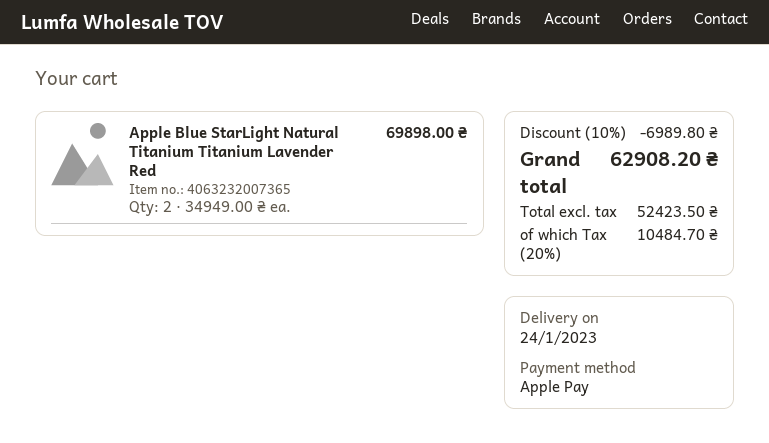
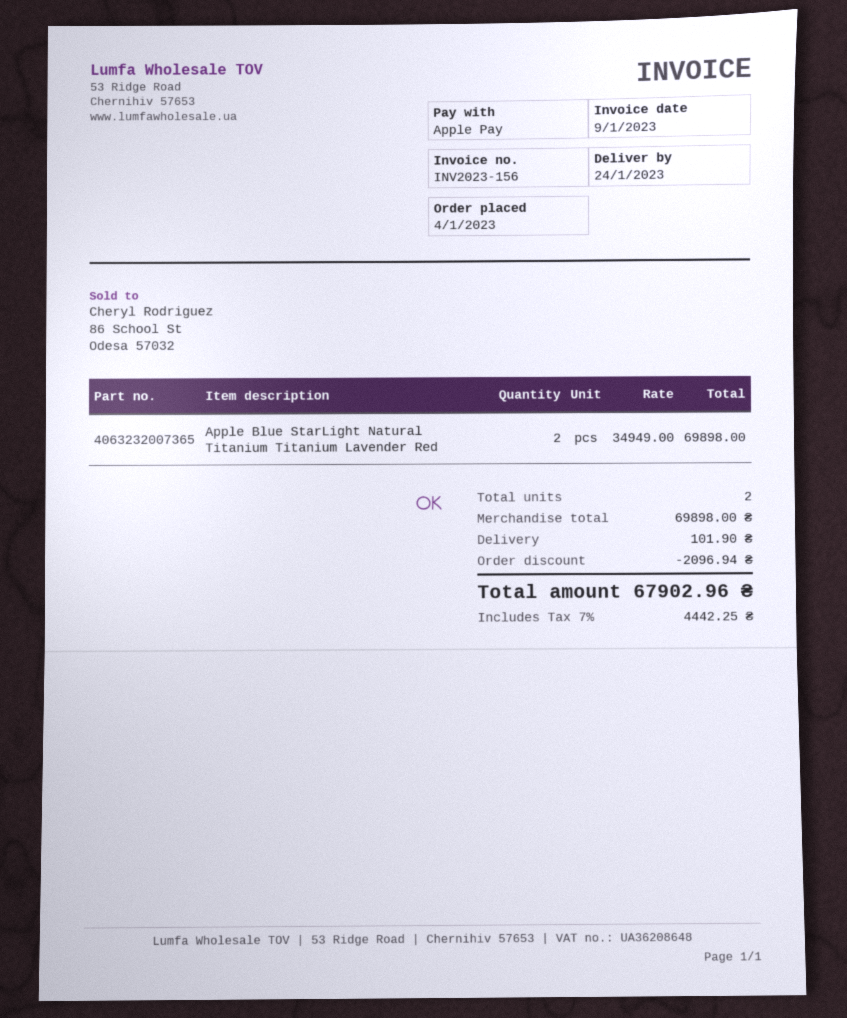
discount: 6989.80 -> 2096.94
shipping: none -> 101.90
tax: 20% = 10484.70 -> 7% = 4442.25
total: 62908.20 -> 67902.96

